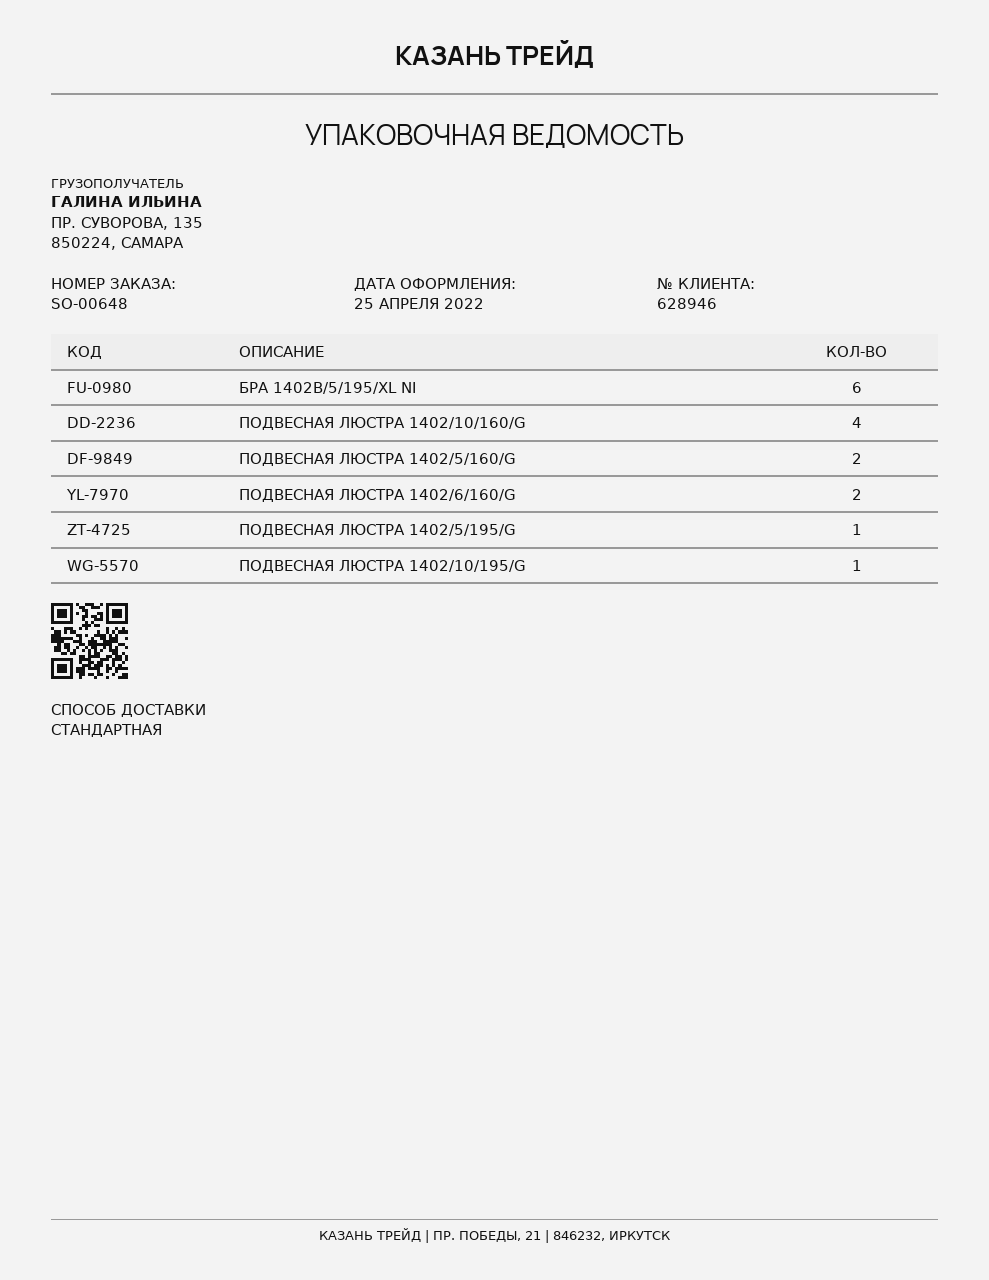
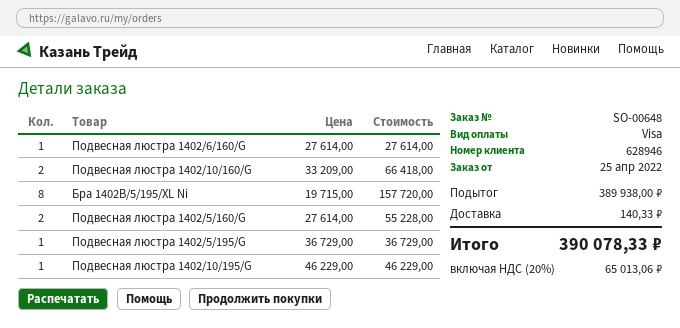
БРА 1402B/5/195/XL NI: 6 -> 8
ПОДВЕСНАЯ ЛЮСТРА 1402/10/160/G: 4 -> 2
ПОДВЕСНАЯ ЛЮСТРА 1402/6/160/G: 2 -> 1

